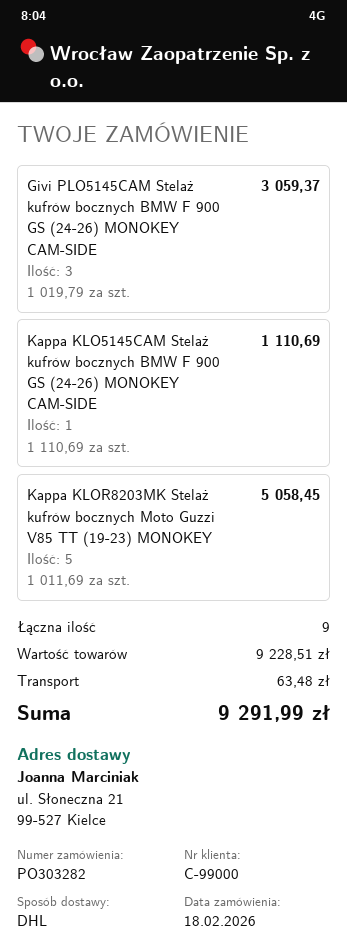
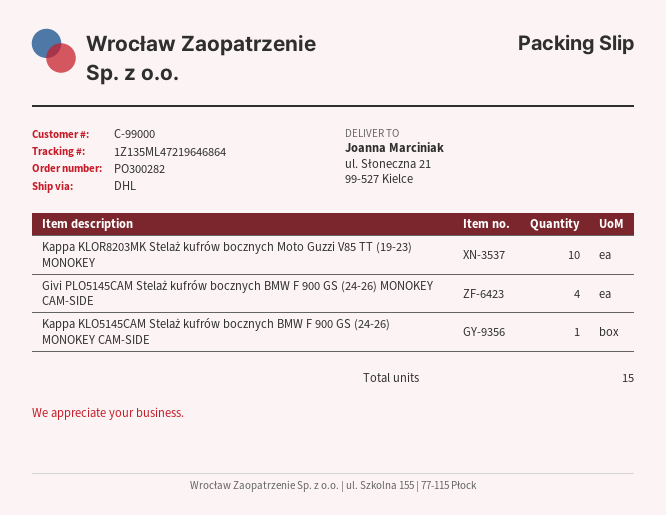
order number: PO303282 -> PO300282
Givi PLO5145CAM Stelaż kufrów bocznych BMW F 900 GS (24-26) MONOKEY CAM-SIDE: 3 -> 4
Kappa KLOR8203MK Stelaż kufrów bocznych Moto Guzzi V85 TT (19-23) MONOKEY: 5 -> 10
total quantity: 9 -> 15

